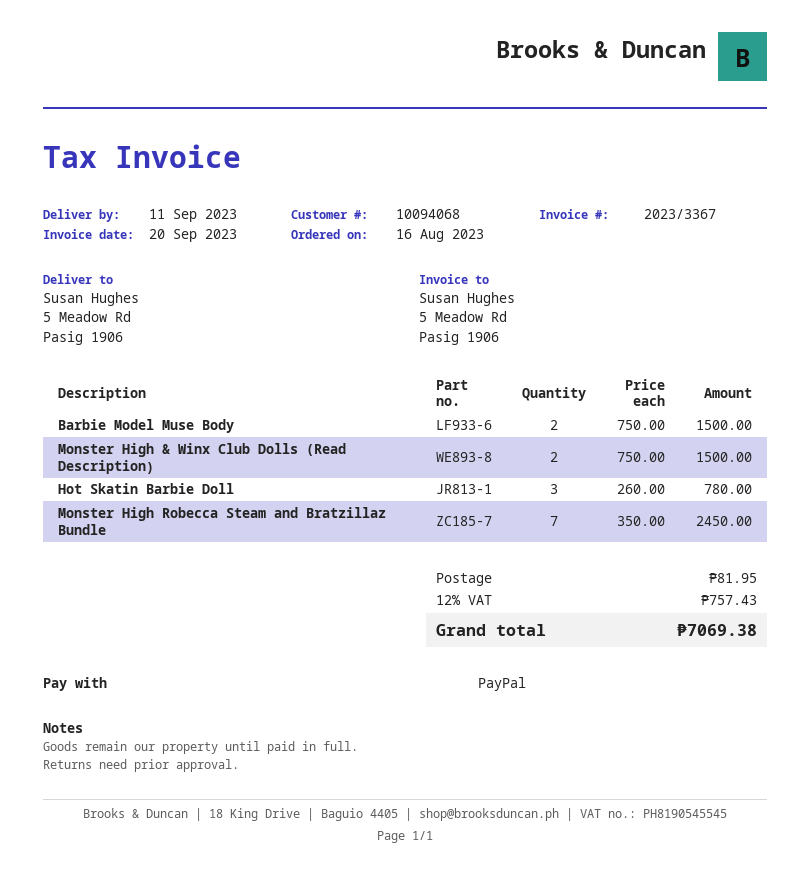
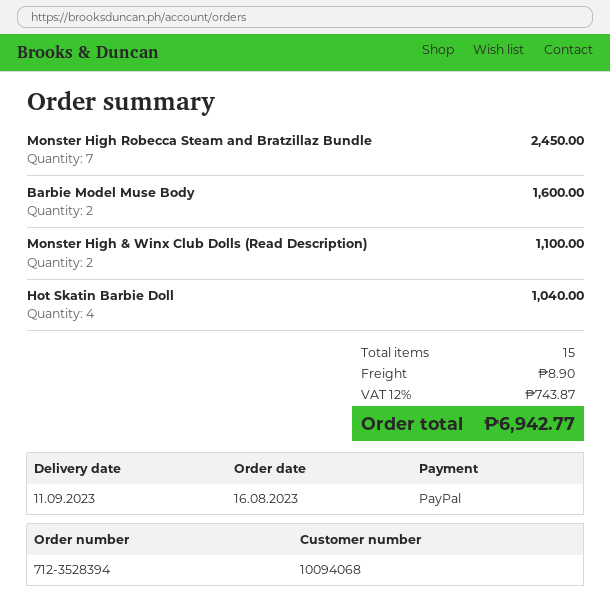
Barbie Model Muse Body: 2 for 1500.00 -> 2 for 1600.00
Monster High & Winx Club Dolls (Read Description): 2 for 1500.00 -> 2 for 1100.00
Hot Skatin Barbie Doll: 3 for 780.00 -> 4 for 1040.00
shipping: 81.95 -> 8.90
tax: 12% = 757.43 -> 12% = 743.87
total: 7069.38 -> 6942.77

